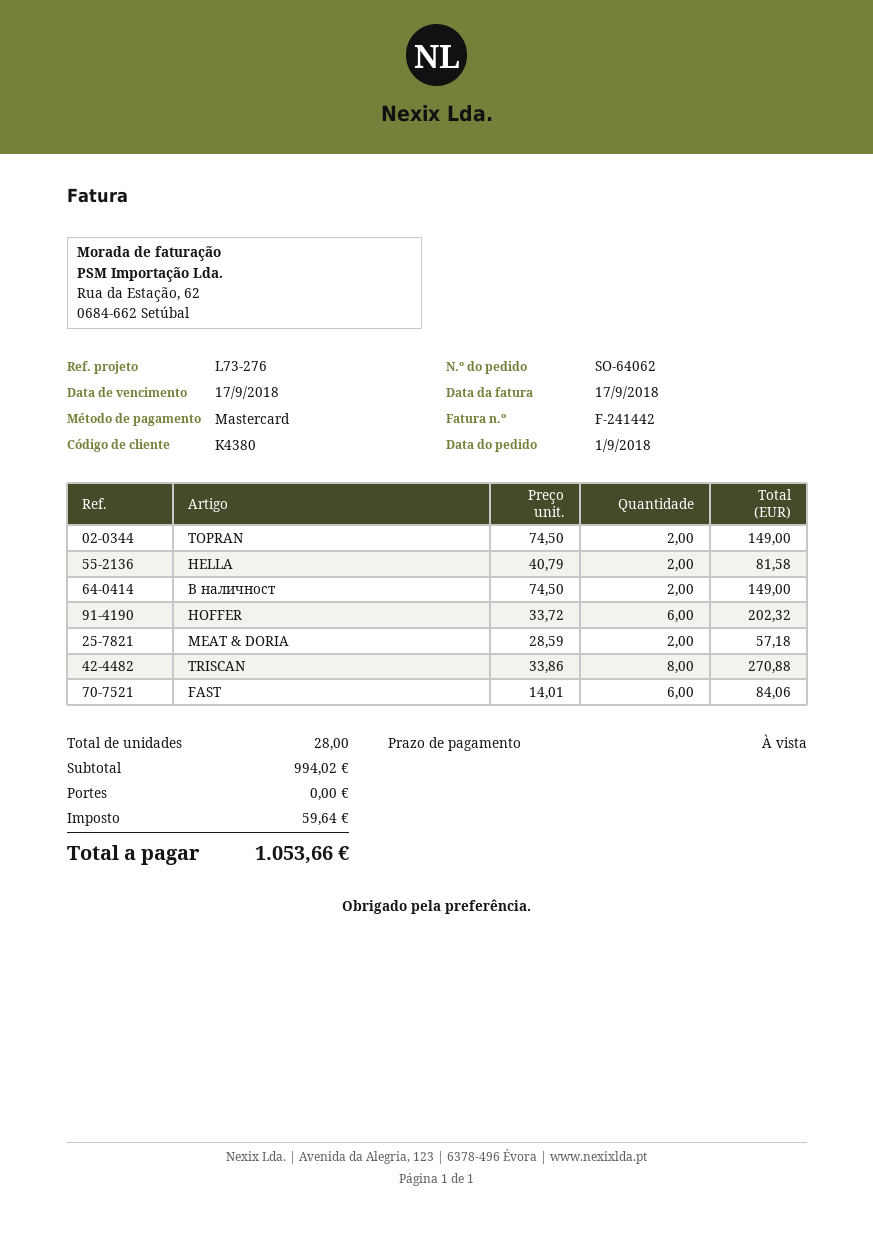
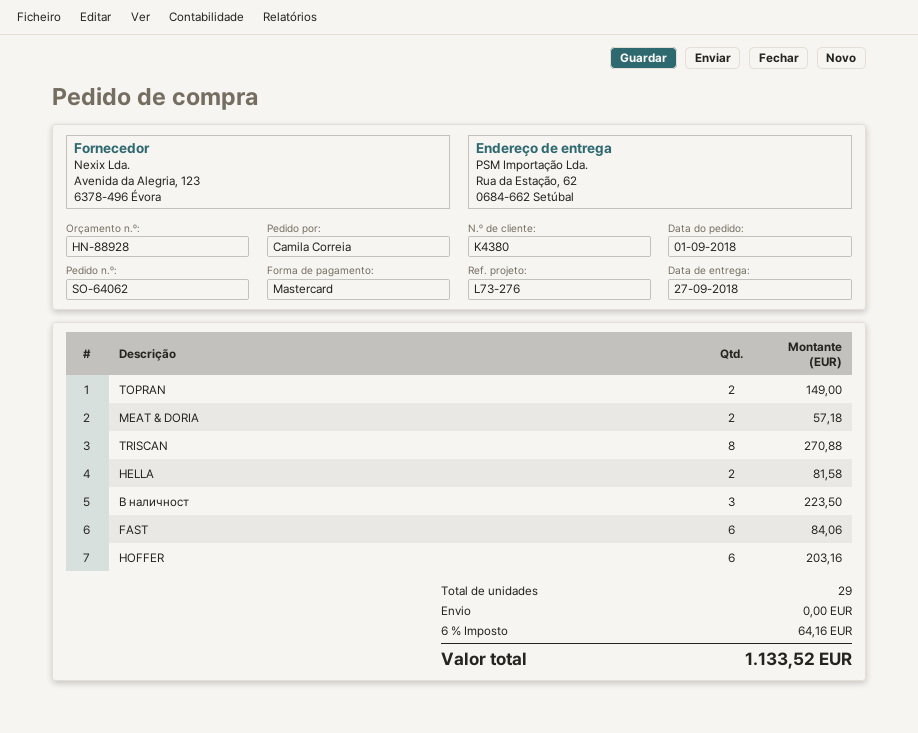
В наличност: 2 for 149.00 -> 3 for 223.50
HOFFER: 6 for 202.32 -> 6 for 203.16
total quantity: 28 -> 29
tax: 59.64 -> 64.16
total: 1053.66 -> 1133.52

